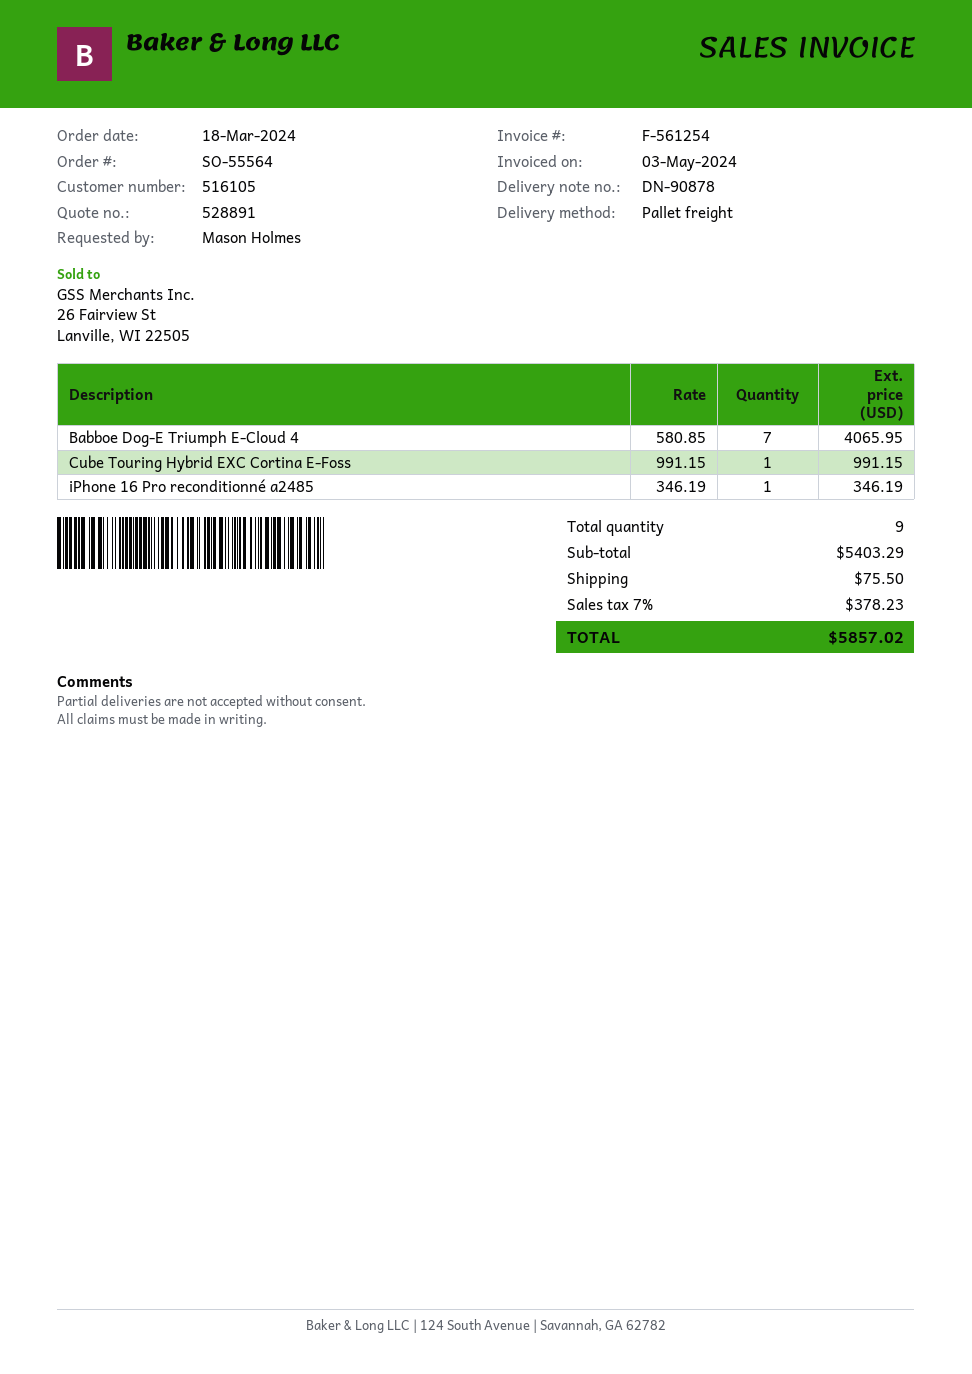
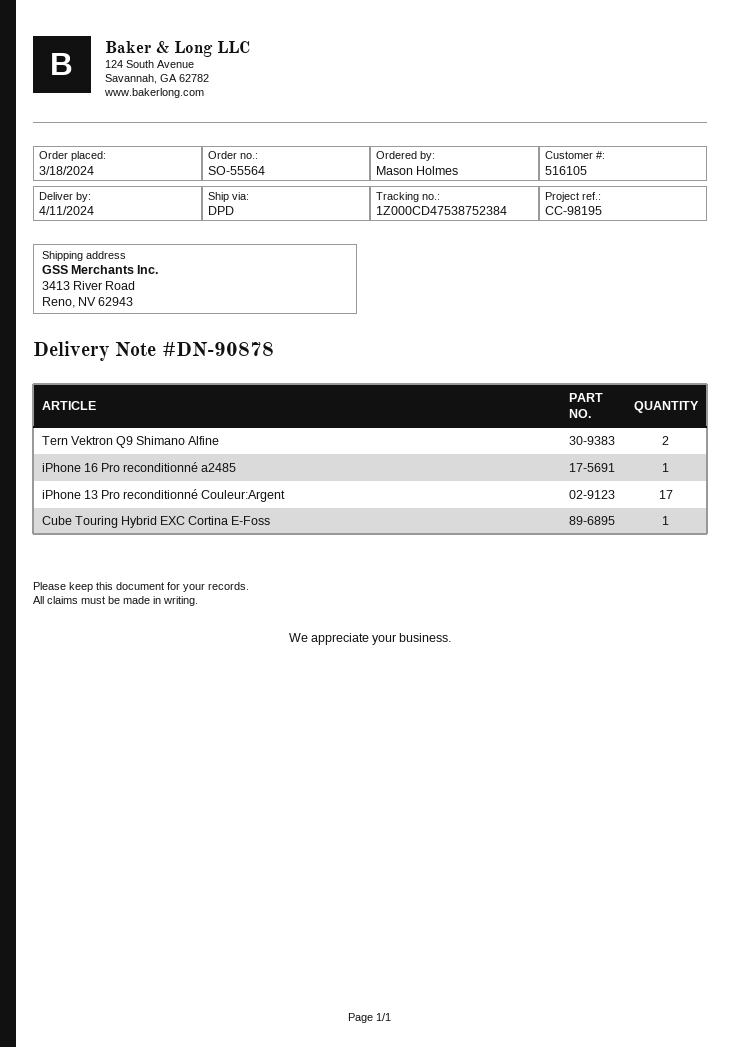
shipping method: pallet freight -> DPD
Babboe Dog-E Triumph E-Cloud 4: 7 -> none
Tern Vektron Q9 Shimano Alfine: none -> 2
iPhone 13 Pro reconditionné Couleur:Argent: none -> 17

